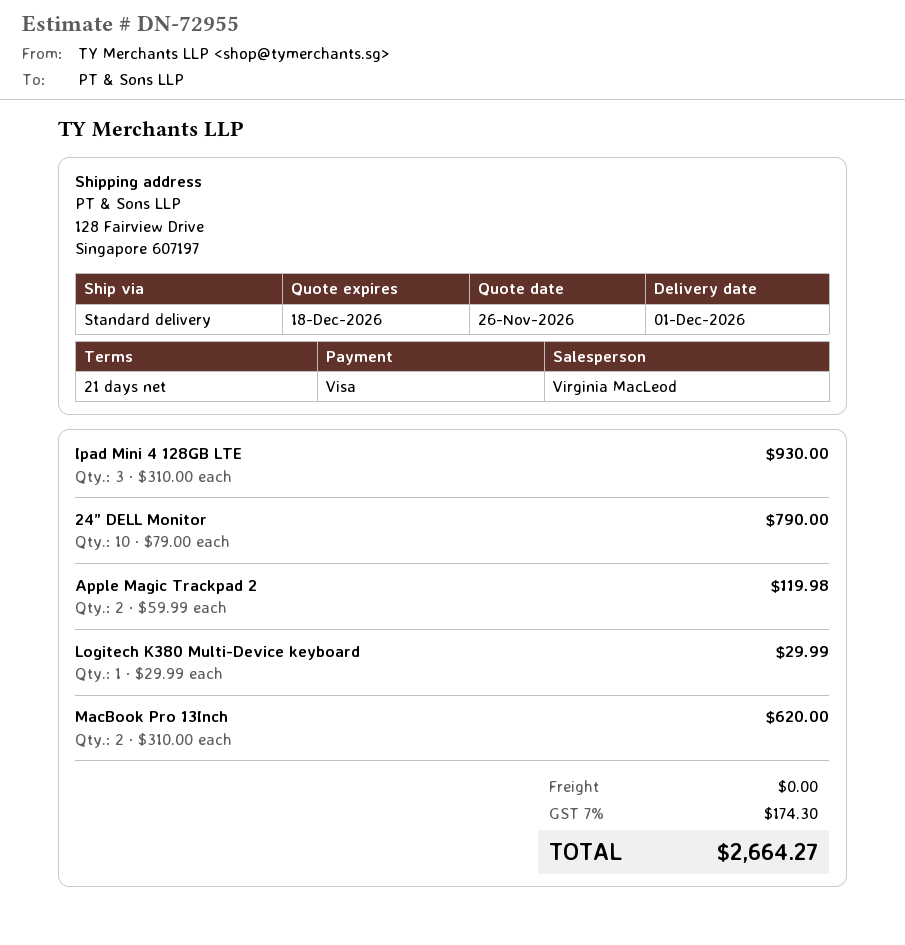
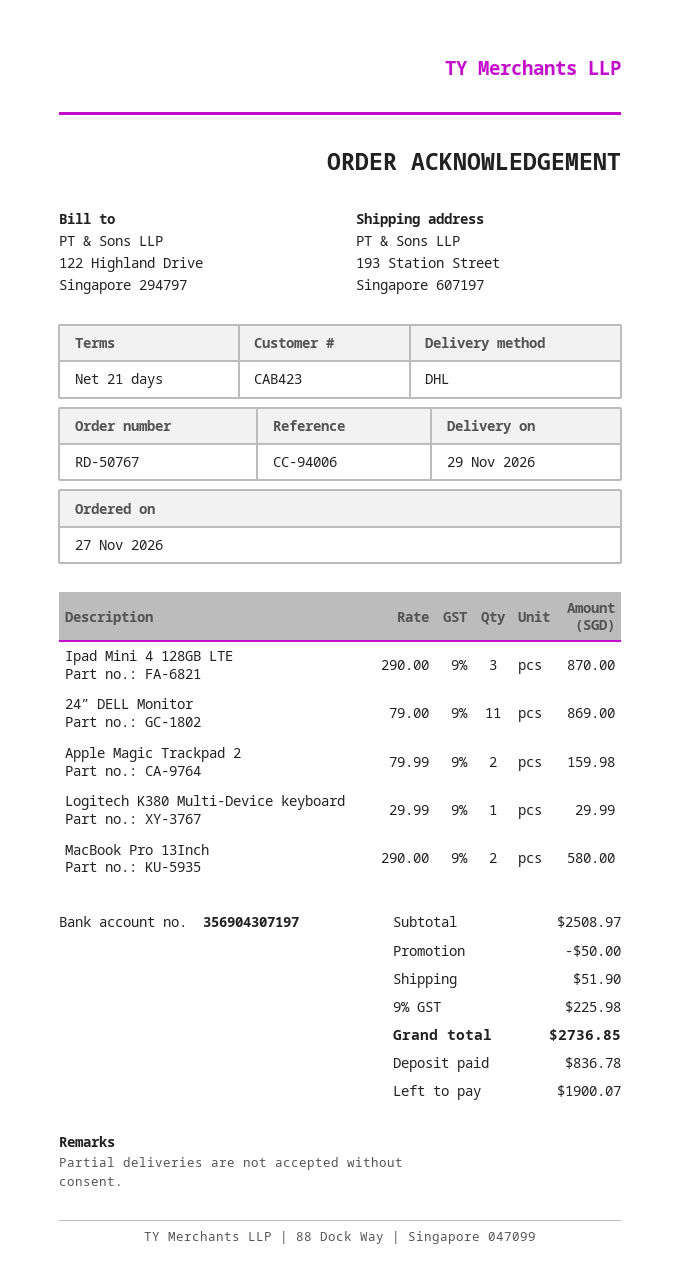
delivery date: 2026-12-01 -> 2026-11-29
shipping method: standard -> DHL
ship to: 128 Fairview Drive, Singapore 607197 -> 193 Station Street, Singapore 607197
Ipad Mini 4 128GB LTE: 3 x 310.00 = 930.00 -> 3 x 290.00 = 870.00
24” DELL Monitor: 10 x 79.00 = 790.00 -> 11 x 79.00 = 869.00
Apple Magic Trackpad 2: 2 x 59.99 = 119.98 -> 2 x 79.99 = 159.98
MacBook Pro 13Inch: 2 x 310.00 = 620.00 -> 2 x 290.00 = 580.00
discount: none -> 50.00
shipping: 0.00 -> 51.90
tax: 7% = 174.30 -> 9% = 225.98
total: 2664.27 -> 2736.85

